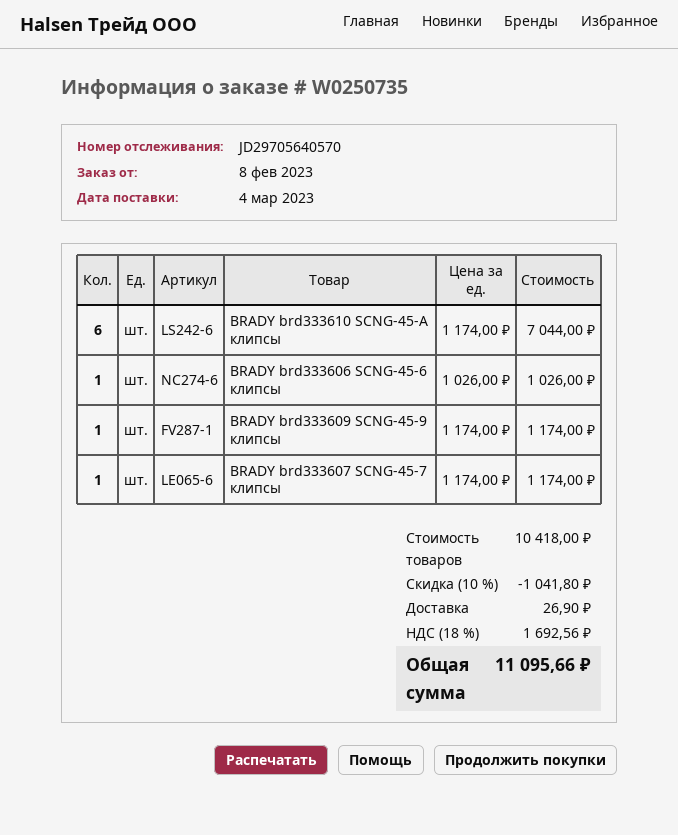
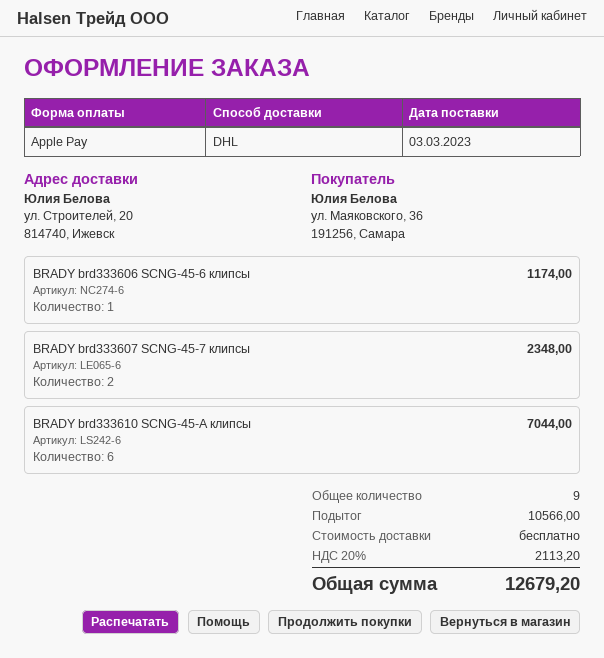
delivery date: 2023-03-04 -> 2023-03-03
BRADY brd333606 SCNG-45-6 клипсы: 1 for 1026.00 -> 1 for 1174.00
BRADY brd333609 SCNG-45-9 клипсы: 1 for 1174.00 -> none
BRADY brd333607 SCNG-45-7 клипсы: 1 for 1174.00 -> 2 for 2348.00
subtotal: 10418.00 -> 10566.00
discount: 10% = 1041.80 -> none
shipping: 26.90 -> 0.00
tax: 18% = 1692.56 -> 20% = 2113.20
total: 11095.66 -> 12679.20

